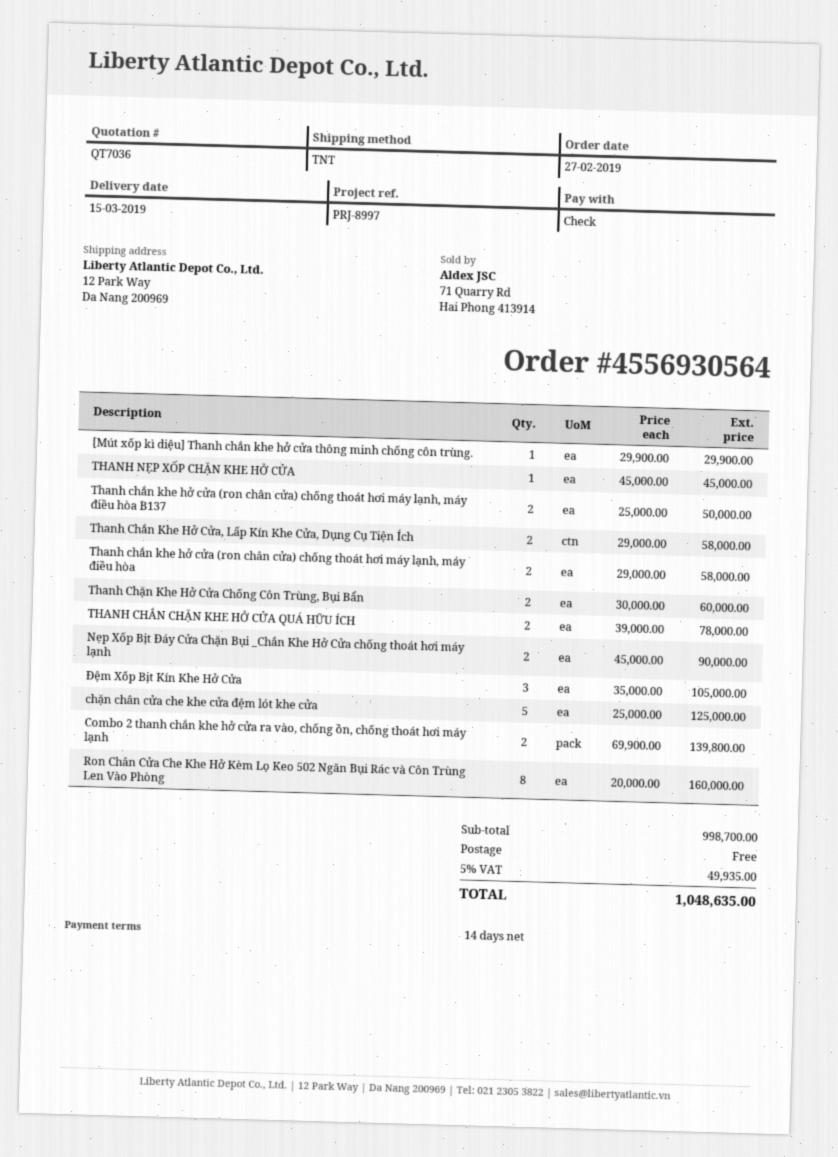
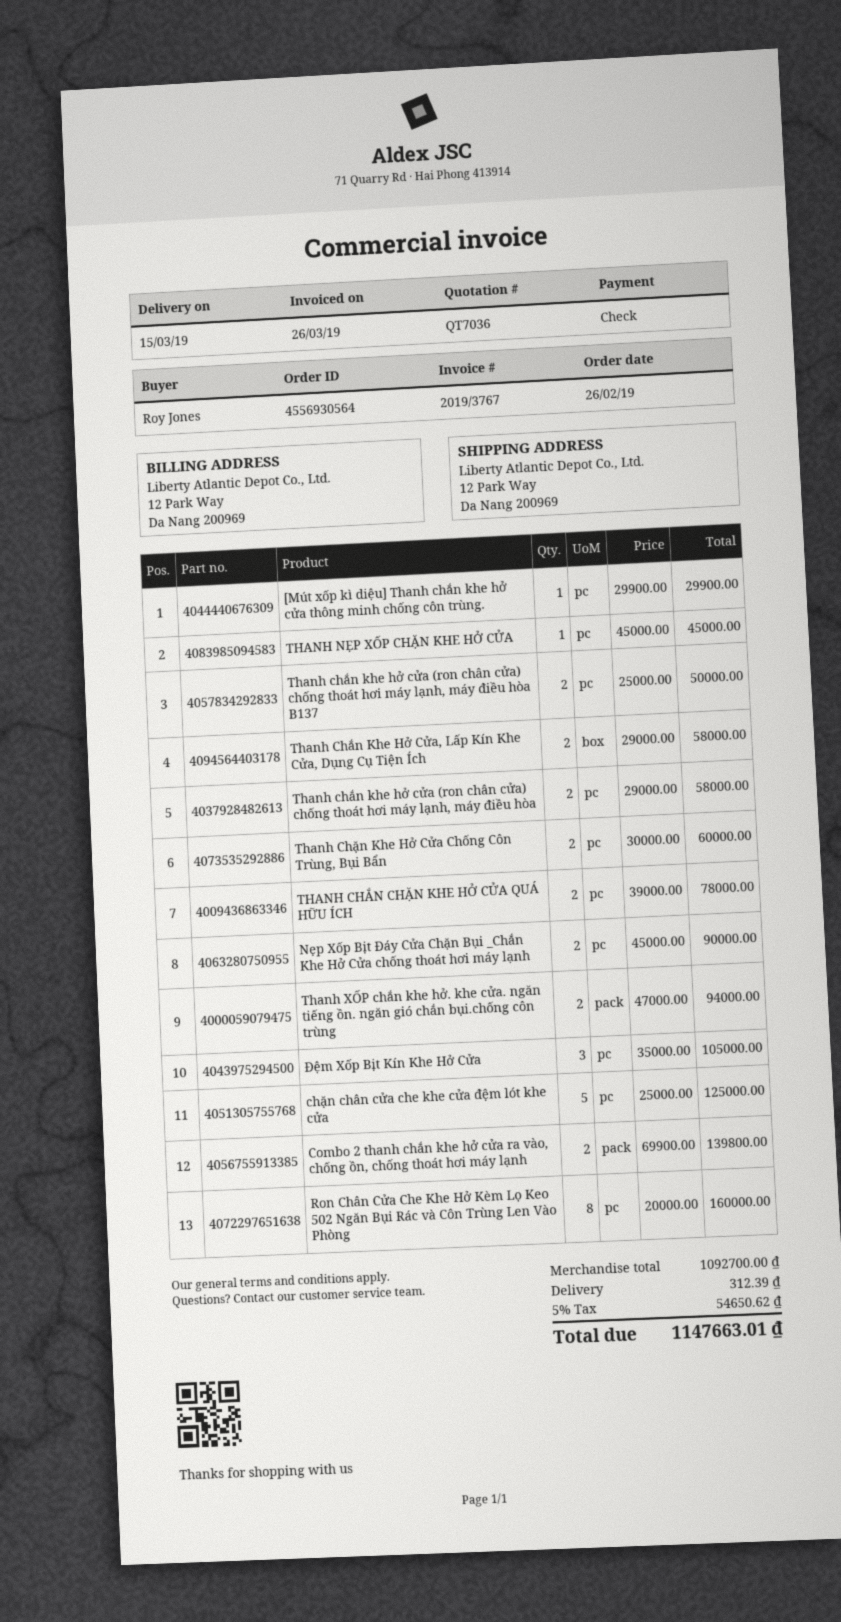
order date: 2019-02-27 -> 2019-02-26
Thanh XỐP chắn khe hở. khe cửa. ngăn tiếng ồn. ngăn gió chắn bụi.chống côn trùng: none -> 2 x 47000.00 = 94000.00
subtotal: 998700.00 -> 1092700.00
shipping: 0.00 -> 312.39
tax: 5% = 49935.00 -> 5% = 54650.62
total: 1048635.00 -> 1147663.01

